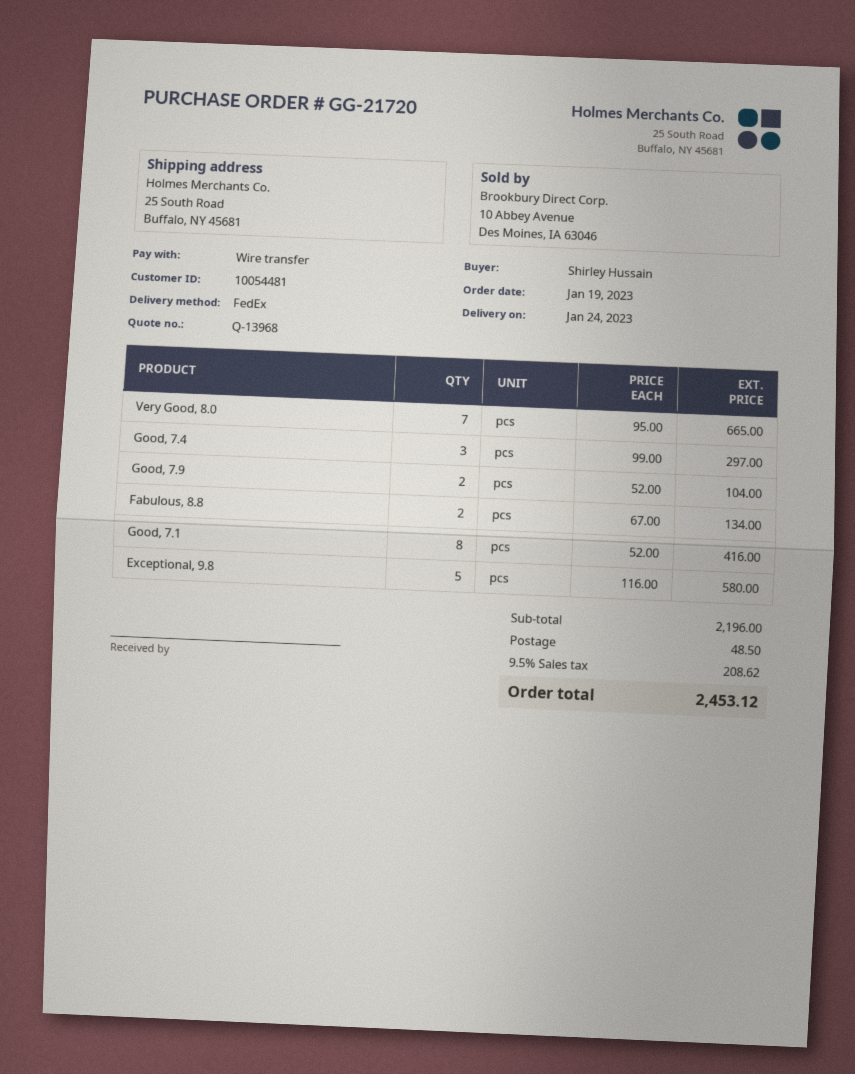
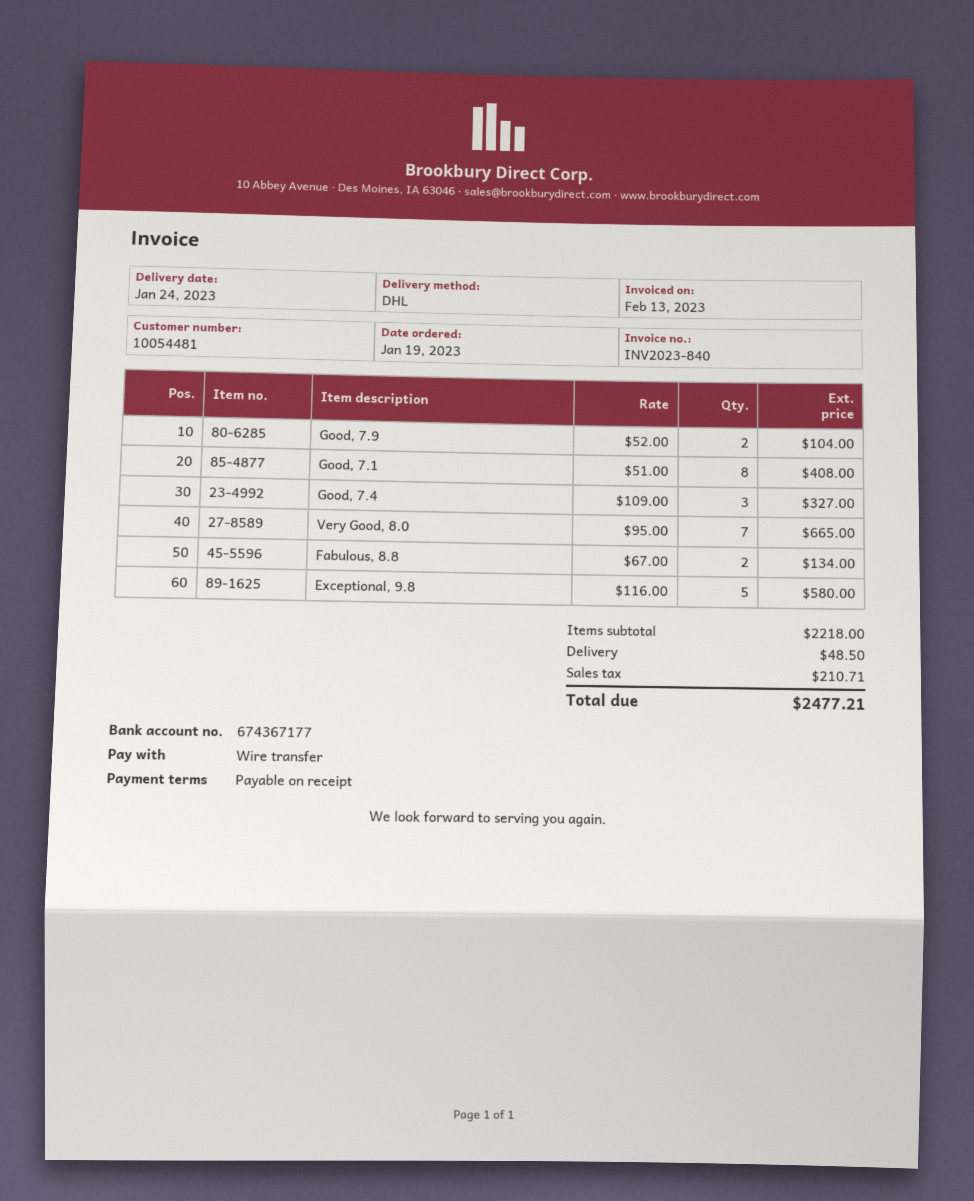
shipping method: FedEx -> DHL
Good, 7.4: 3 x 99.00 = 297.00 -> 3 x 109.00 = 327.00
Good, 7.1: 8 x 52.00 = 416.00 -> 8 x 51.00 = 408.00
subtotal: 2196.00 -> 2218.00
tax: 208.62 -> 210.71
total: 2453.12 -> 2477.21

